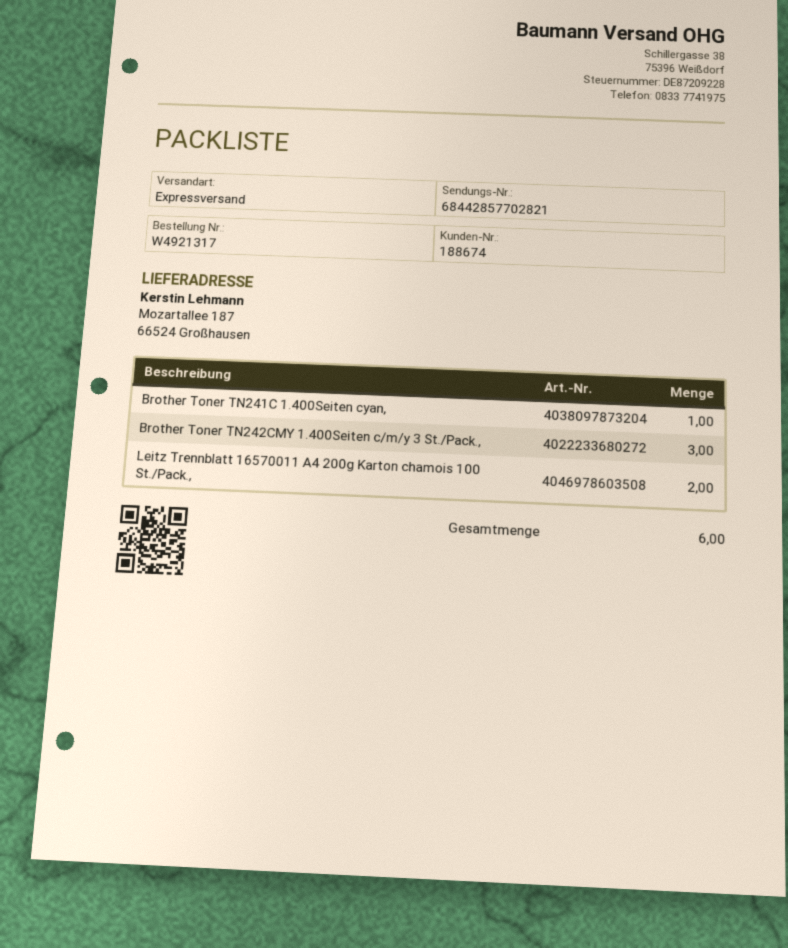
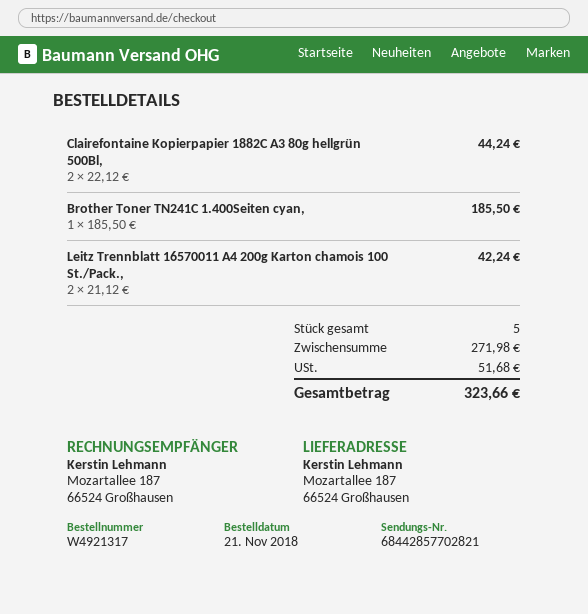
Brother Toner TN242CMY 1.400Seiten c/m/y 3 St./Pack.,: 3 -> none
Clairefontaine Kopierpapier 1882C A3 80g hellgrün 500Bl,: none -> 2
total quantity: 6 -> 5

